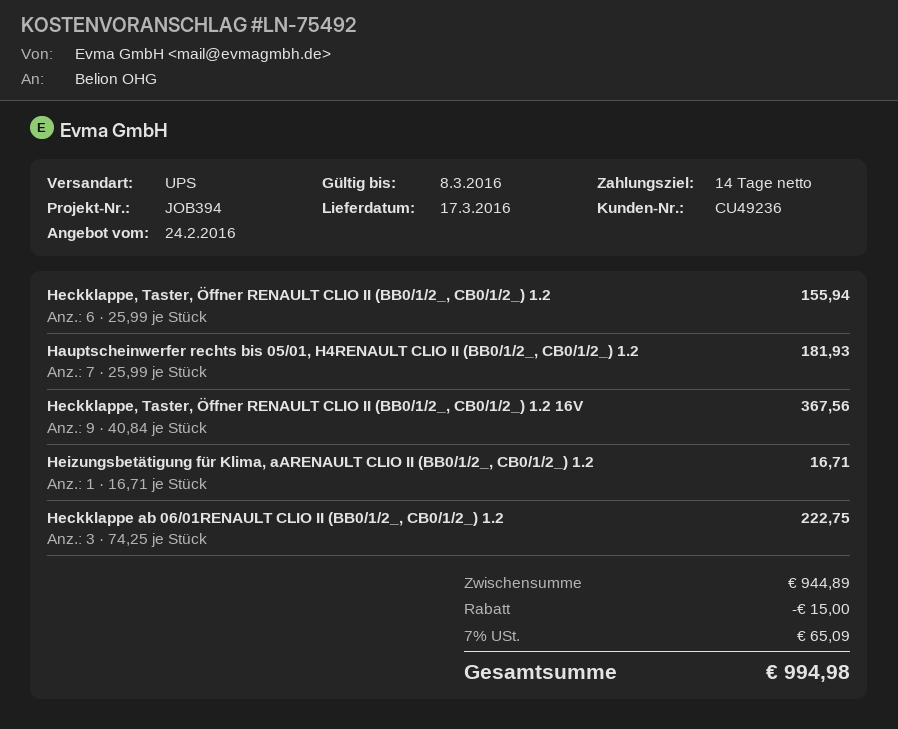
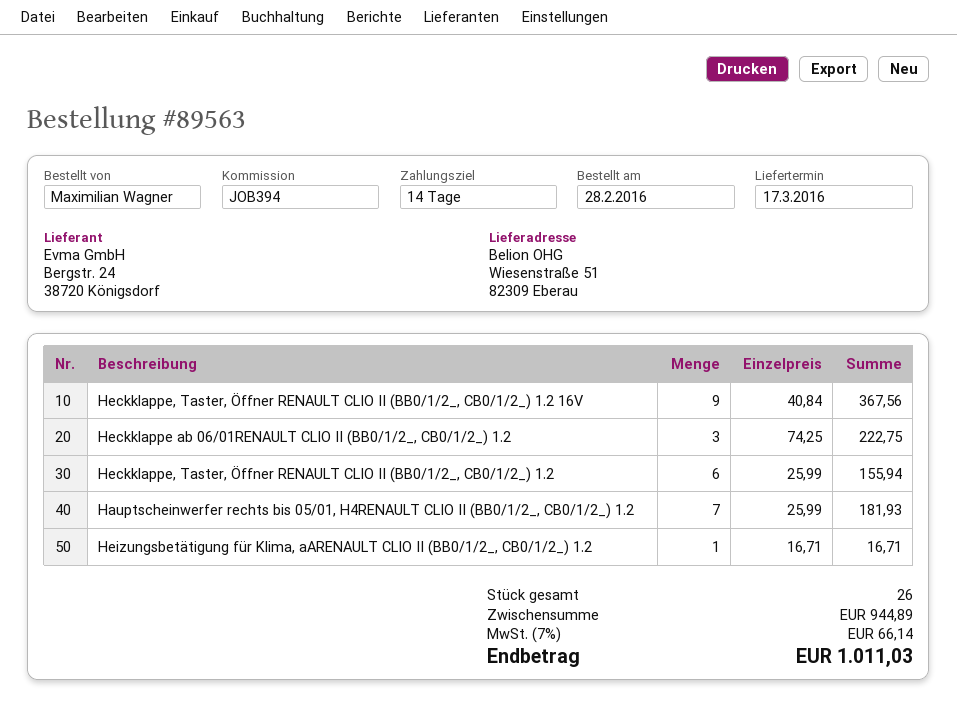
discount: 15.00 -> none
tax: 7% = 65.09 -> 7% = 66.14
total: 994.98 -> 1011.03

